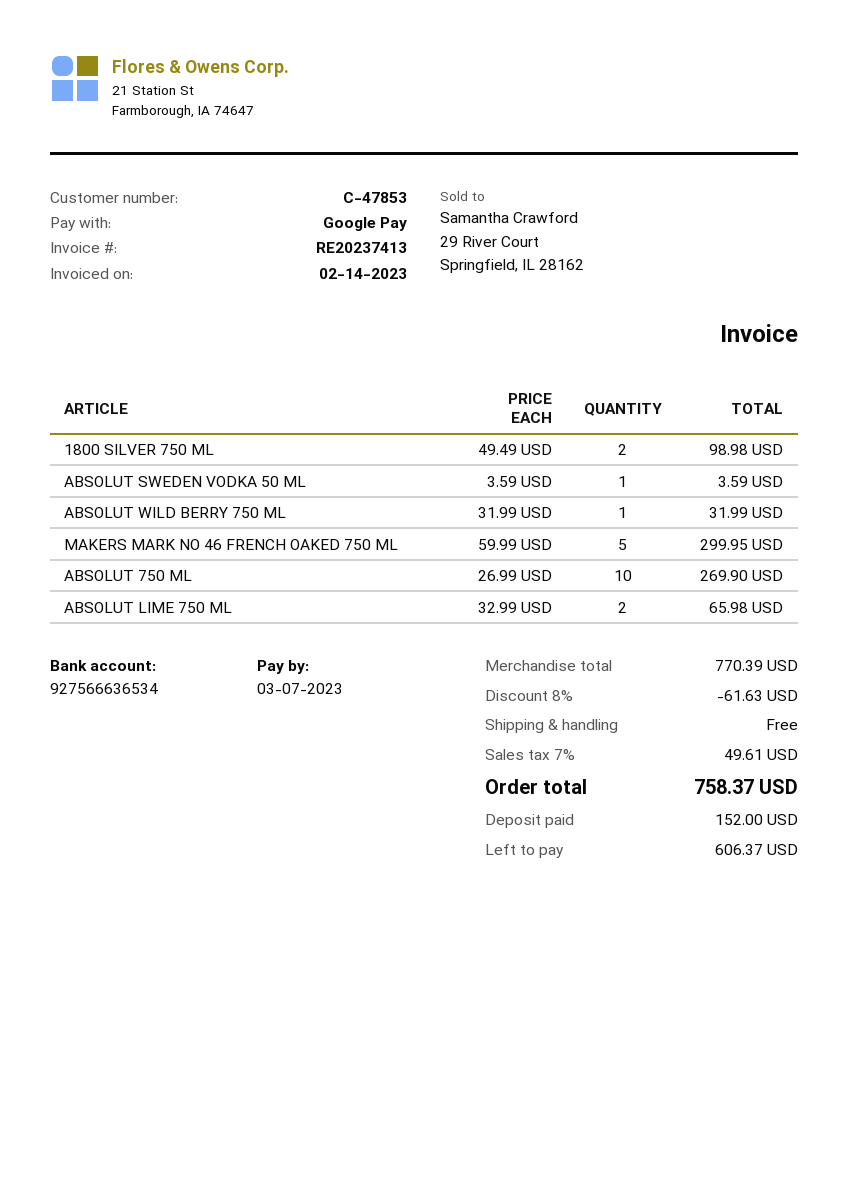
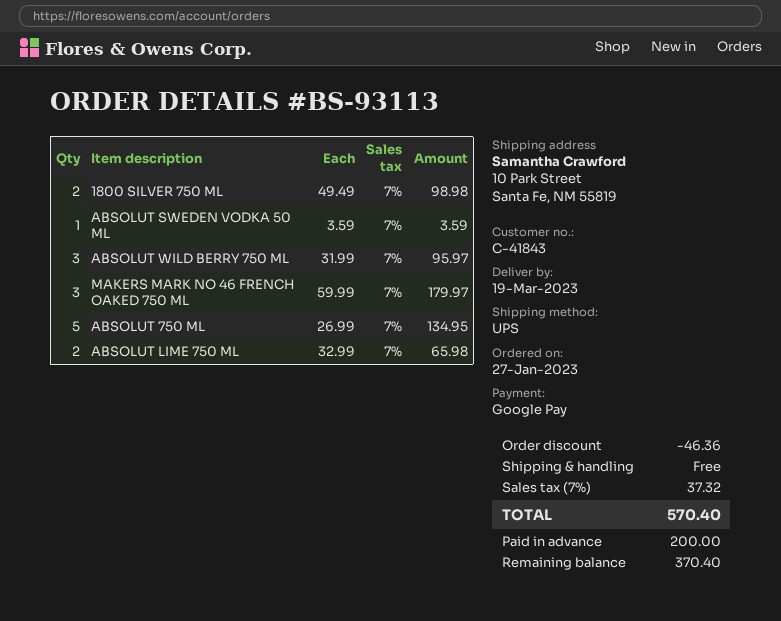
customer number: C-47853 -> C-41843
ABSOLUT WILD BERRY 750 ML: 1 x 31.99 = 31.99 -> 3 x 31.99 = 95.97
MAKERS MARK NO 46 FRENCH OAKED 750 ML: 5 x 59.99 = 299.95 -> 3 x 59.99 = 179.97
ABSOLUT 750 ML: 10 x 26.99 = 269.90 -> 5 x 26.99 = 134.95
discount: 61.63 -> 46.36
tax: 7% = 49.61 -> 7% = 37.32
total: 758.37 -> 570.40
deposit: 152.00 -> 200.00
balance: 606.37 -> 370.40

